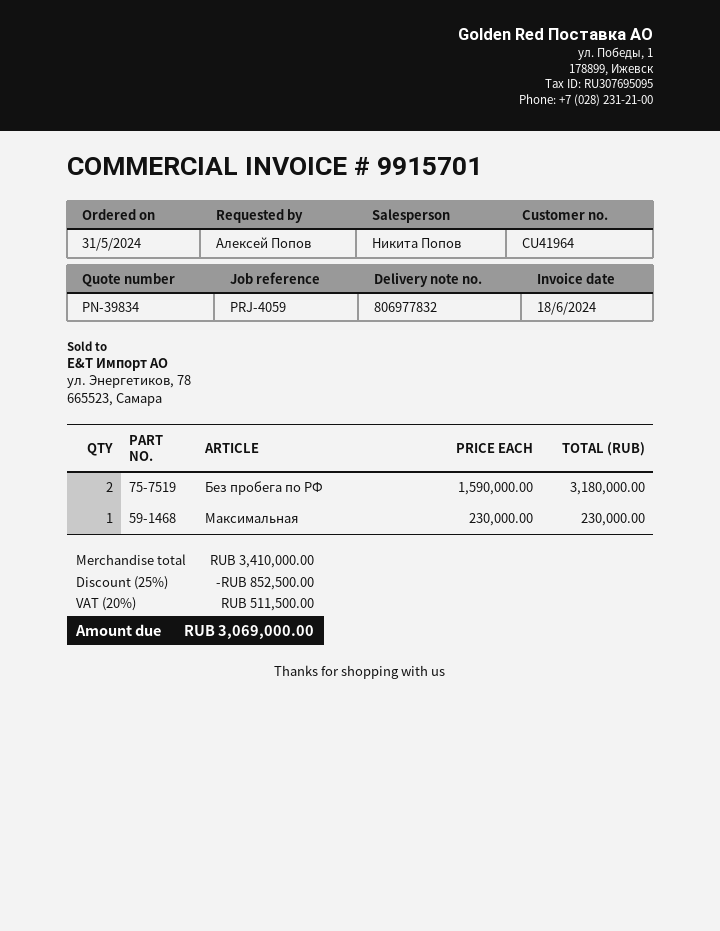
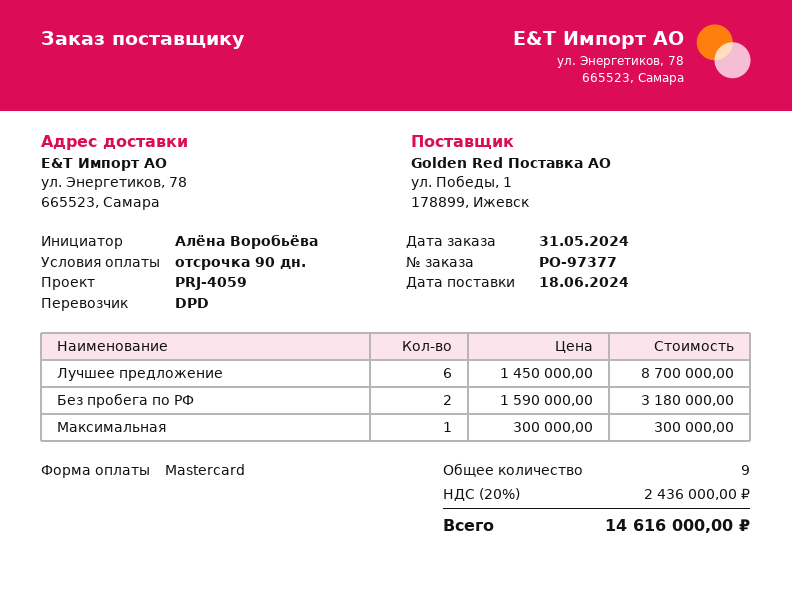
ordered by: Алексей Попов -> Алёна Воробьёва
Максимальная: 1 x 230000.00 = 230000.00 -> 1 x 300000.00 = 300000.00
Лучшее предложение: none -> 6 x 1450000.00 = 8700000.00
discount: 25% = 852500.00 -> none
tax: 20% = 511500.00 -> 20% = 2436000.00
total: 3069000.00 -> 14616000.00

